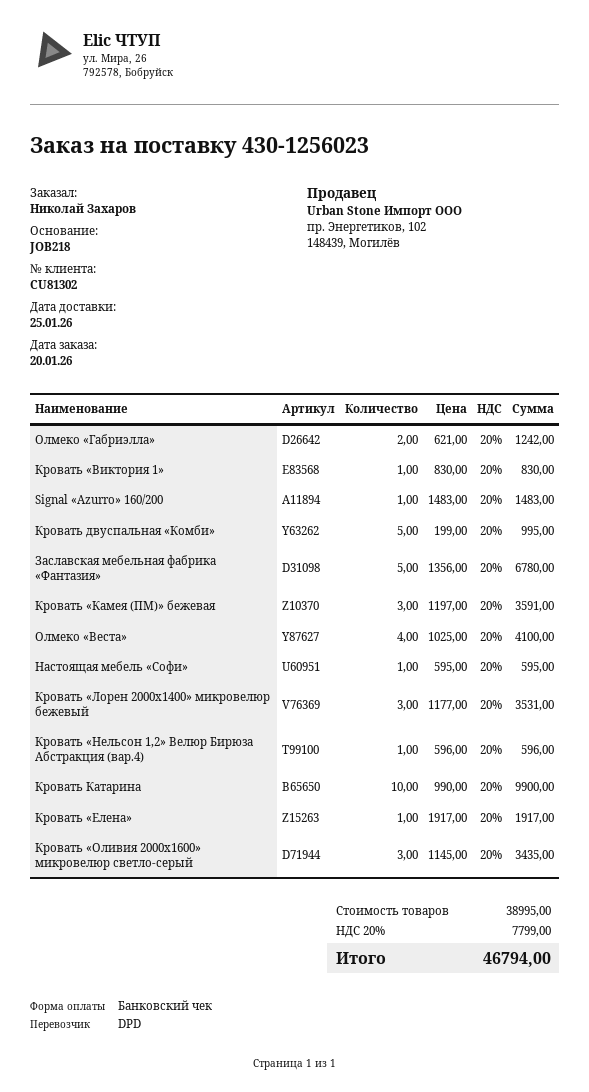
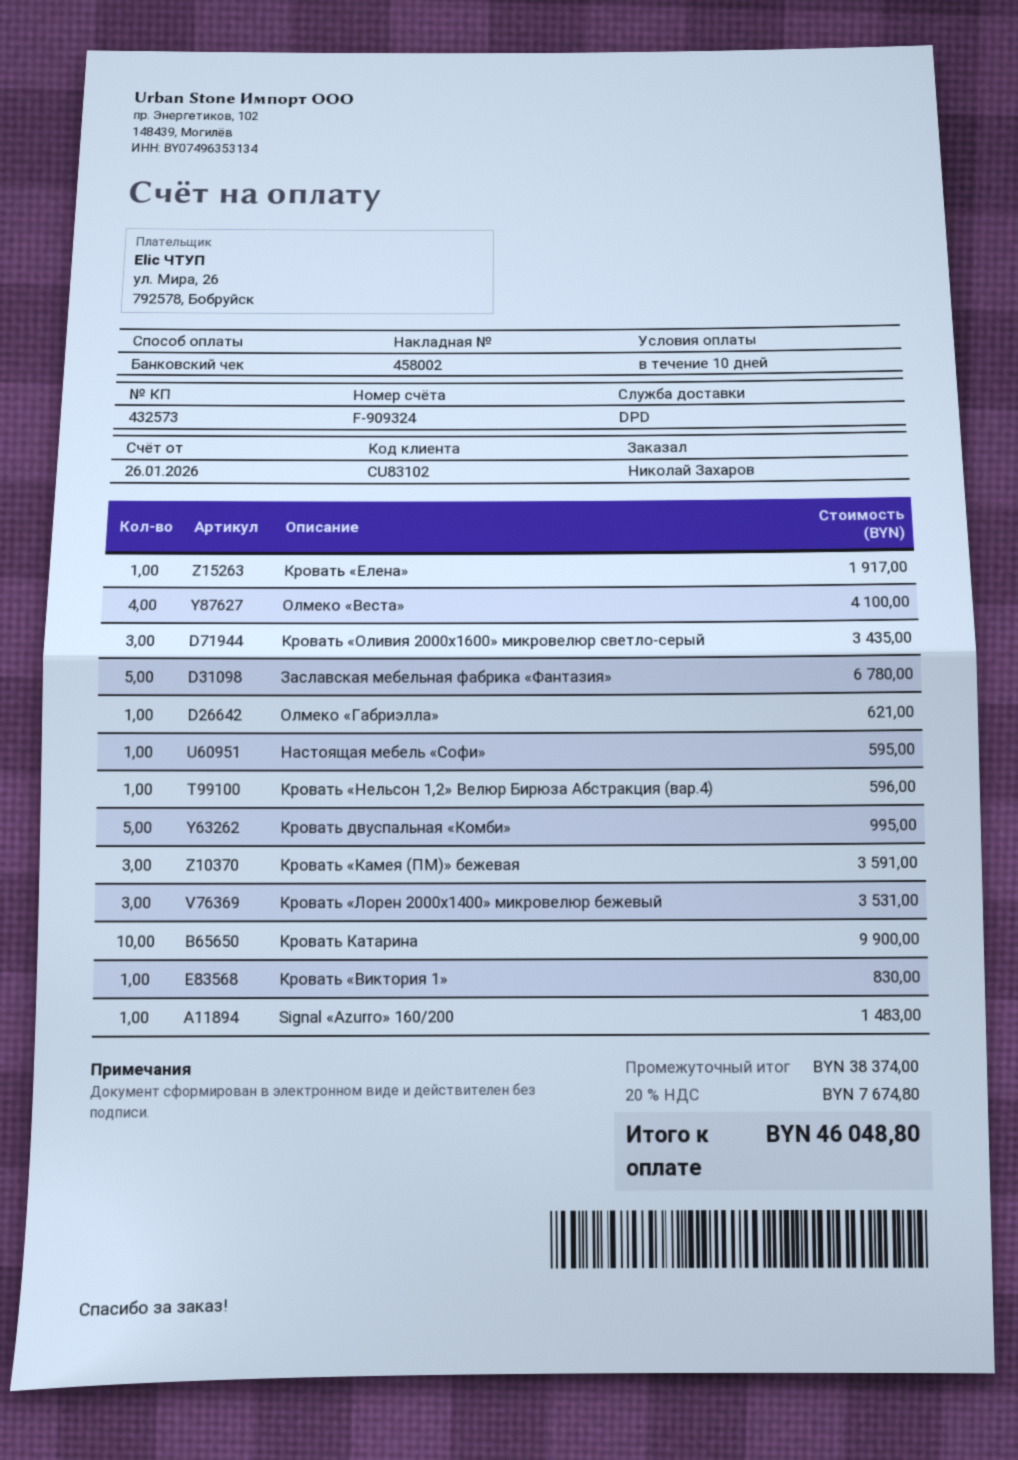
customer number: CU81302 -> CU83102
Олмеко «Габриэлла»: 2 for 1242.00 -> 1 for 621.00
subtotal: 38995.00 -> 38374.00
tax: 20% = 7799.00 -> 20% = 7674.80
total: 46794.00 -> 46048.80

